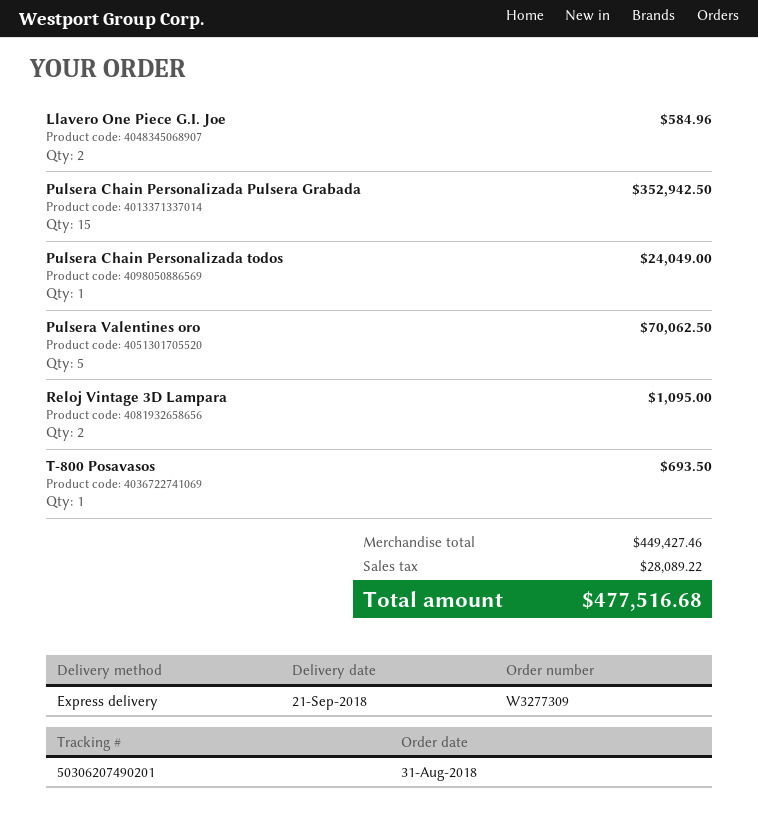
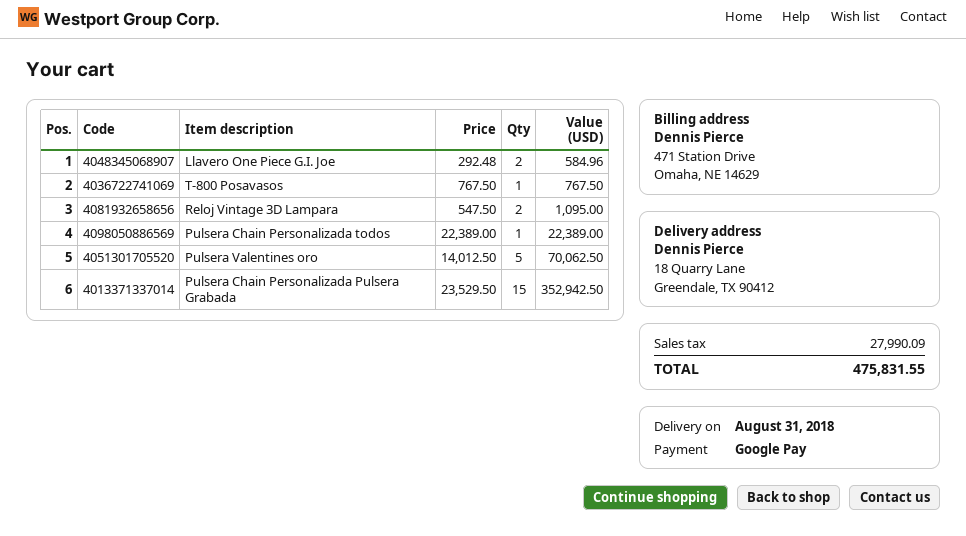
delivery date: 2018-09-21 -> 2018-08-31
Pulsera Chain Personalizada todos: 1 for 24049.00 -> 1 for 22389.00
T-800 Posavasos: 1 for 693.50 -> 1 for 767.50
tax: 28089.22 -> 27990.09
total: 477516.68 -> 475831.55

